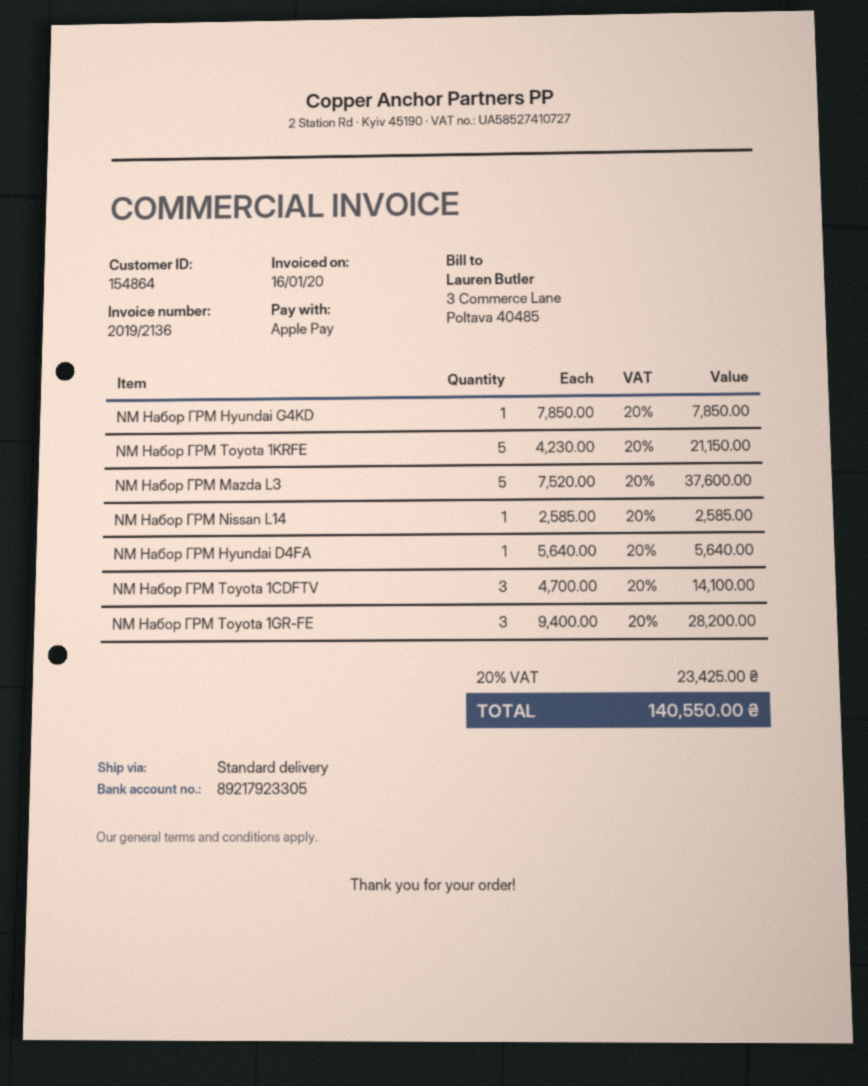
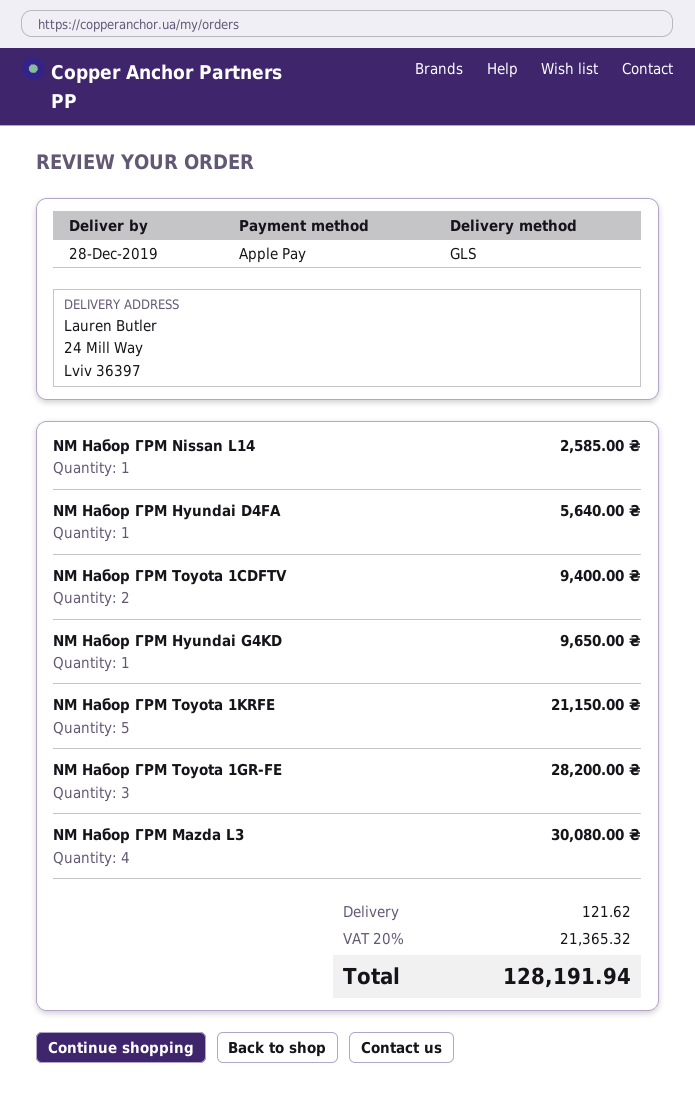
shipping method: standard -> GLS
NM Набор ГРМ Hyundai G4KD: 1 for 7850.00 -> 1 for 9650.00
NM Набор ГРМ Mazda L3: 5 for 37600.00 -> 4 for 30080.00
NM Набор ГРМ Toyota 1CDFTV: 3 for 14100.00 -> 2 for 9400.00
shipping: none -> 121.62
tax: 20% = 23425.00 -> 20% = 21365.32
total: 140550.00 -> 128191.94

